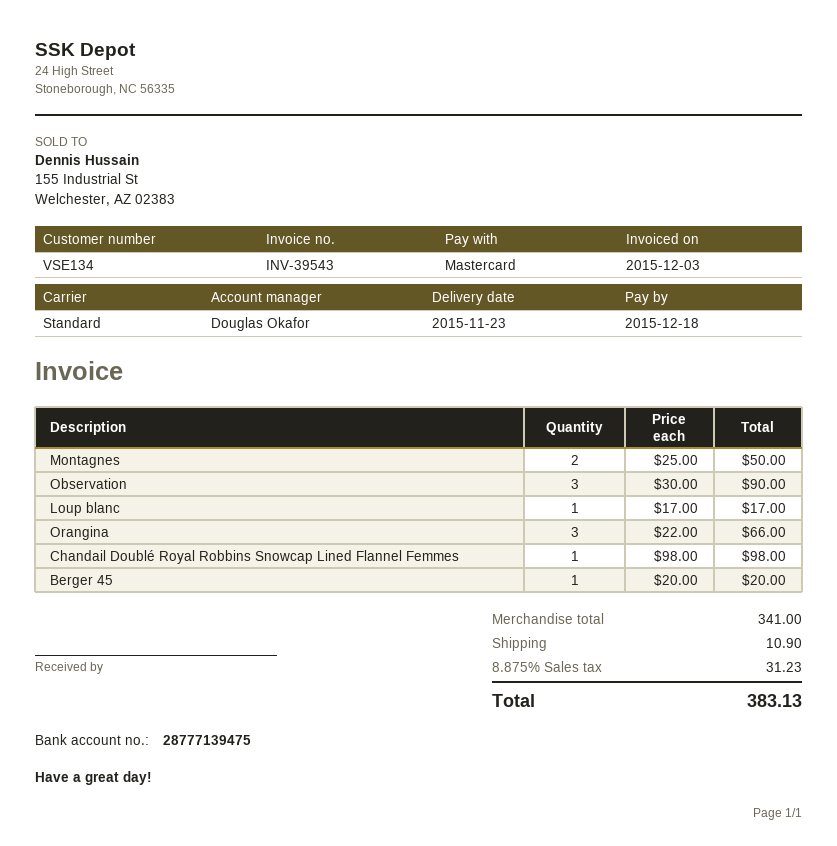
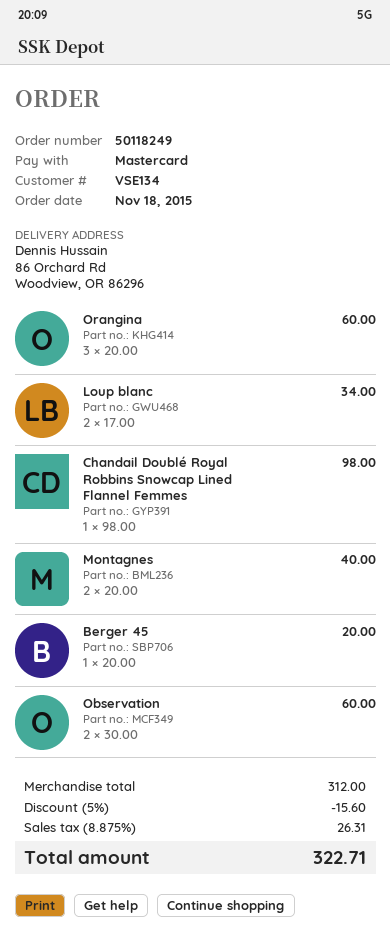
Montagnes: 2 x 25.00 = 50.00 -> 2 x 20.00 = 40.00
Observation: 3 x 30.00 = 90.00 -> 2 x 30.00 = 60.00
Loup blanc: 1 x 17.00 = 17.00 -> 2 x 17.00 = 34.00
Orangina: 3 x 22.00 = 66.00 -> 3 x 20.00 = 60.00
subtotal: 341.00 -> 312.00
discount: none -> 5% = 15.60
shipping: 10.90 -> none
tax: 8.875% = 31.23 -> 8.875% = 26.31
total: 383.13 -> 322.71

